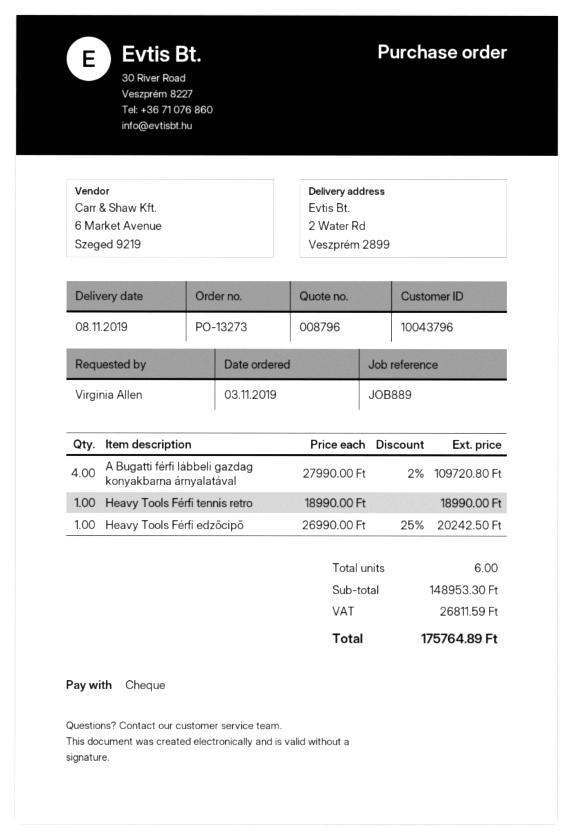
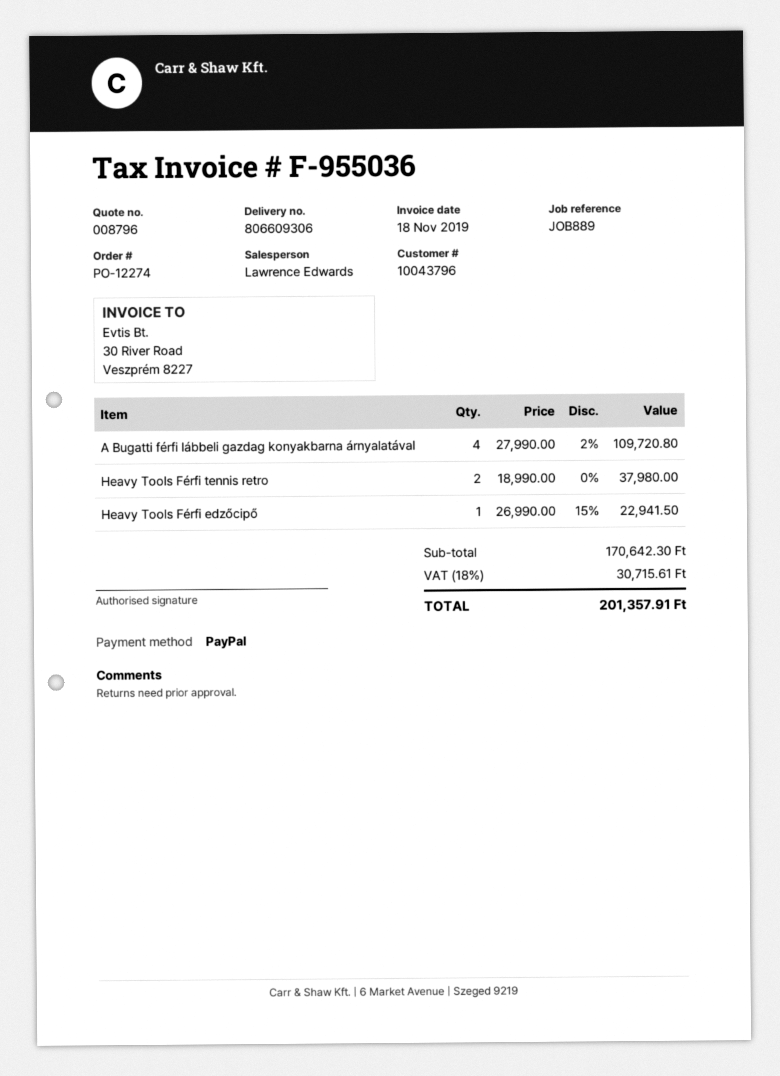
order number: PO-13273 -> PO-12274
payment method: cheque -> PayPal
Heavy Tools Férfi tennis retro: 1 x 18990.00 = 18990.00 -> 2 x 18990.00 = 37980.00
Heavy Tools Férfi edzőcipő: 1 x 26990.00 - 25% = 20242.50 -> 1 x 26990.00 - 15% = 22941.50
subtotal: 148953.30 -> 170642.30
tax: 26811.59 -> 30715.61
total: 175764.89 -> 201357.91

